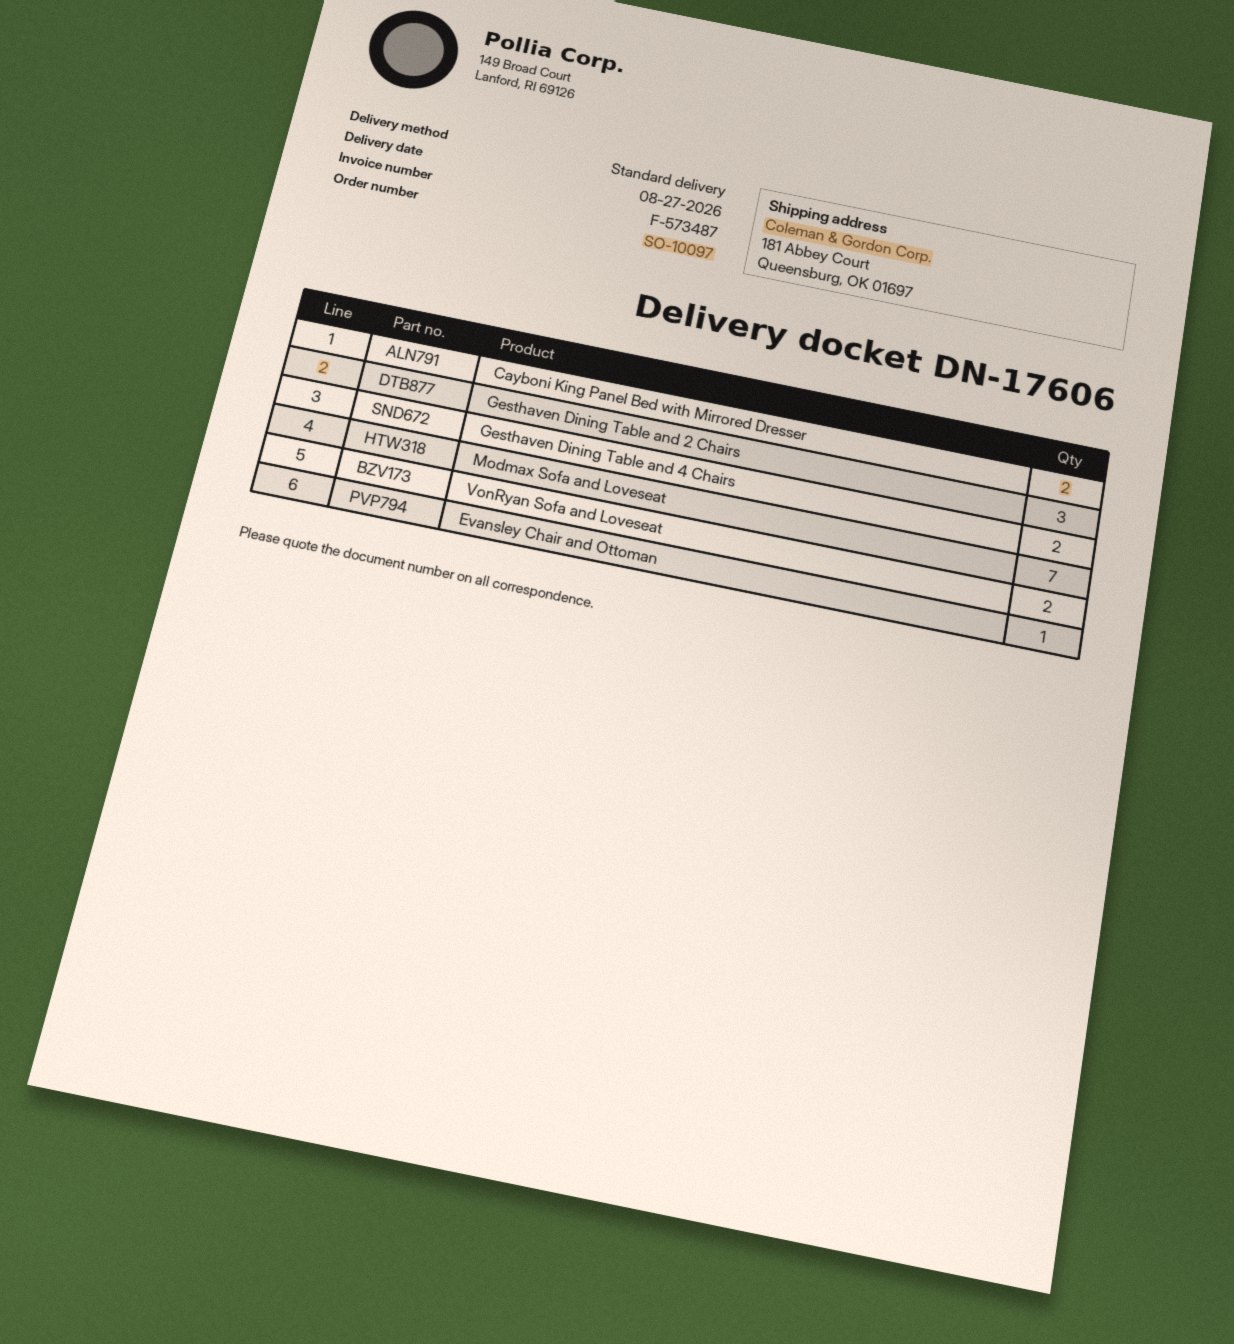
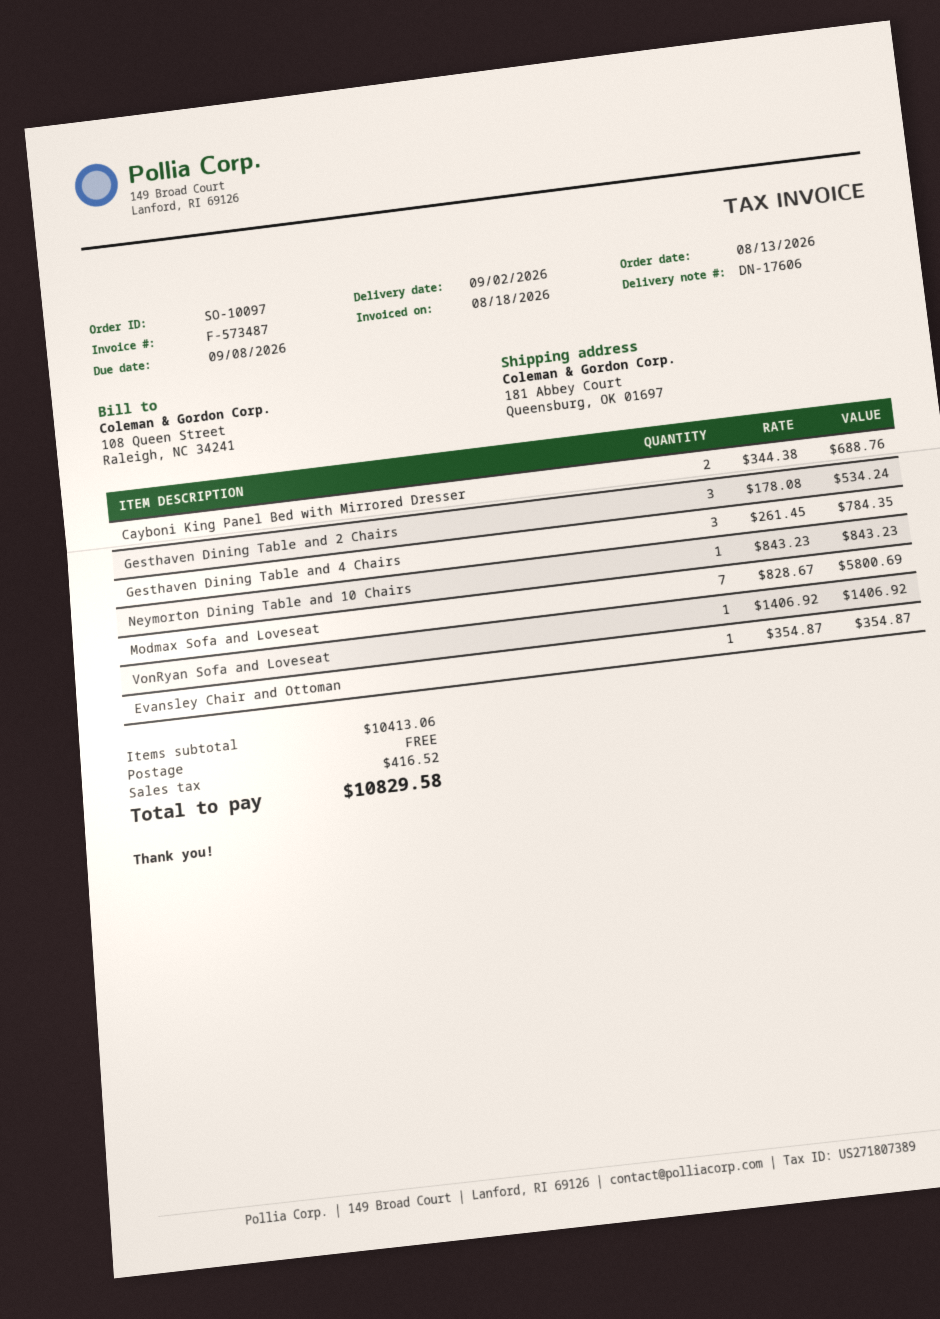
delivery date: 2026-08-27 -> 2026-09-02
Gesthaven Dining Table and 4 Chairs: 2 -> 3
VonRyan Sofa and Loveseat: 2 -> 1
Neymorton Dining Table and 10 Chairs: none -> 1

